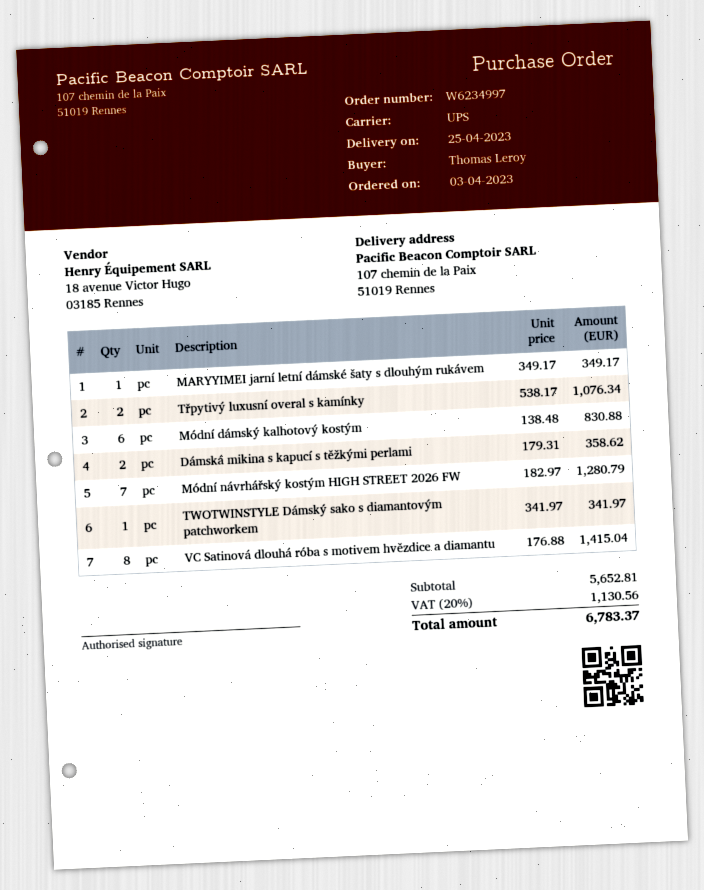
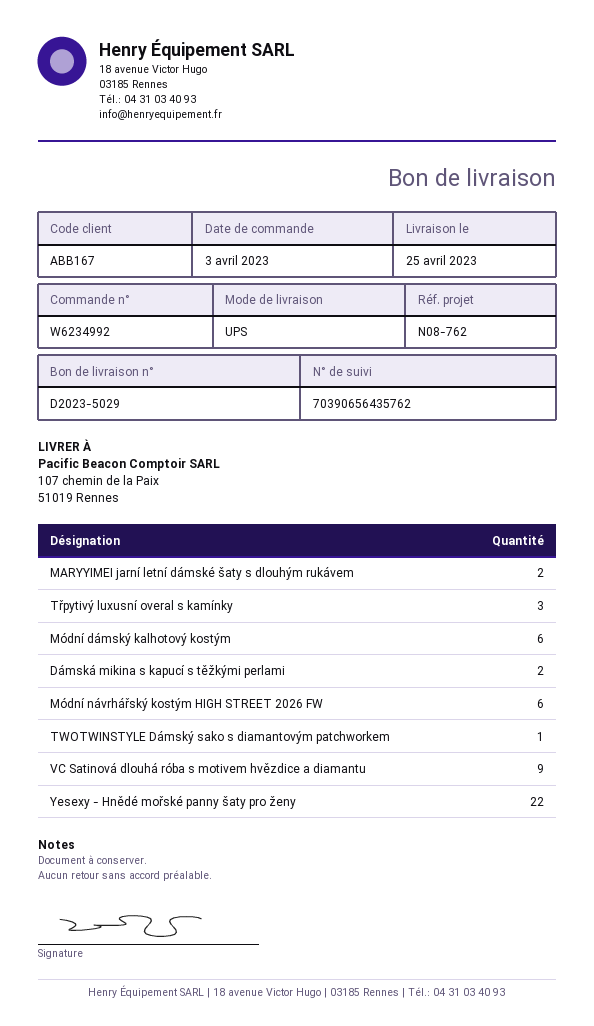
order number: W6234997 -> W6234992
MARYYIMEI jarní letní dámské šaty s dlouhým rukávem: 1 -> 2
Třpytivý luxusní overal s kamínky: 2 -> 3
Módní návrhářský kostým HIGH STREET 2026 FW: 7 -> 6
VC Satinová dlouhá róba s motivem hvězdice a diamantu: 8 -> 9
Yesexy - Hnědé mořské panny šaty pro ženy: none -> 22

